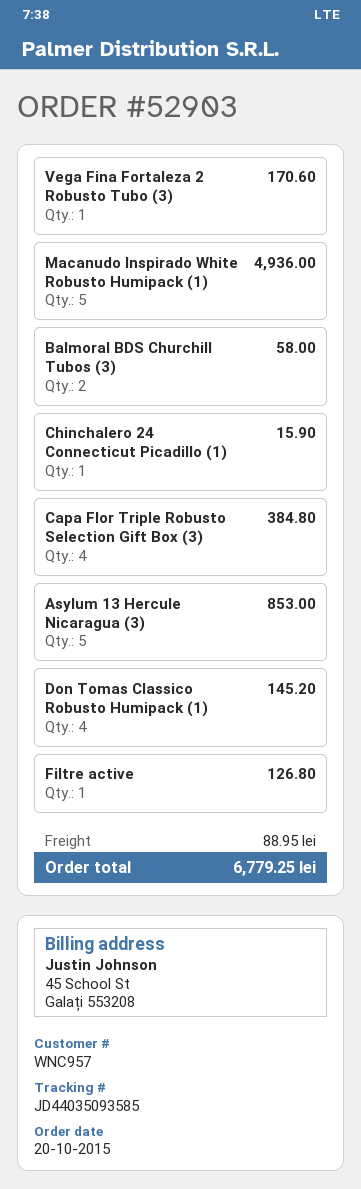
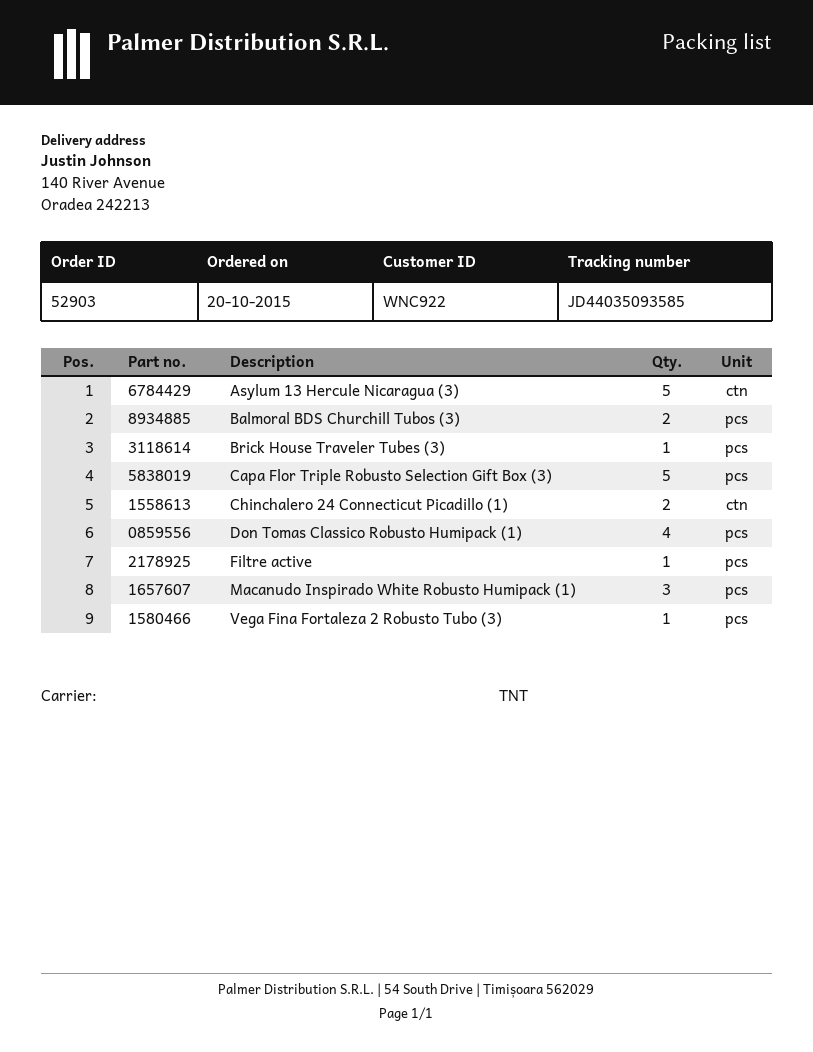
customer number: WNC957 -> WNC922
Macanudo Inspirado White Robusto Humipack (1): 5 -> 3
Chinchalero 24 Connecticut Picadillo (1): 1 -> 2
Capa Flor Triple Robusto Selection Gift Box (3): 4 -> 5
Brick House Traveler Tubes (3): none -> 1

